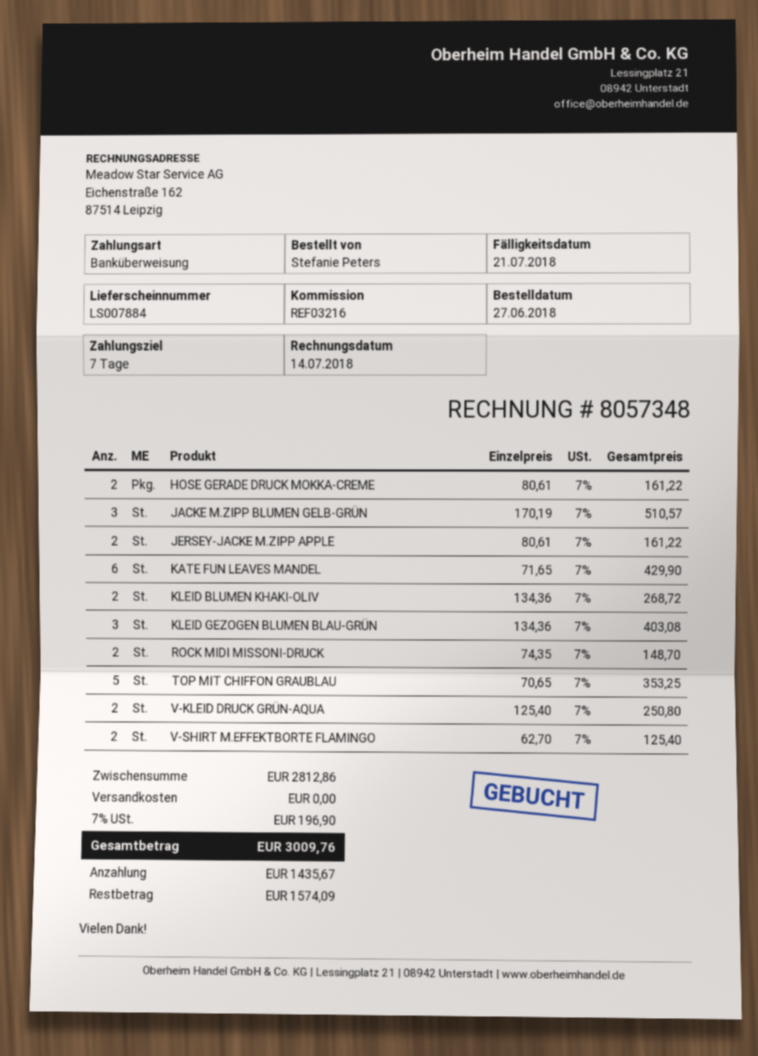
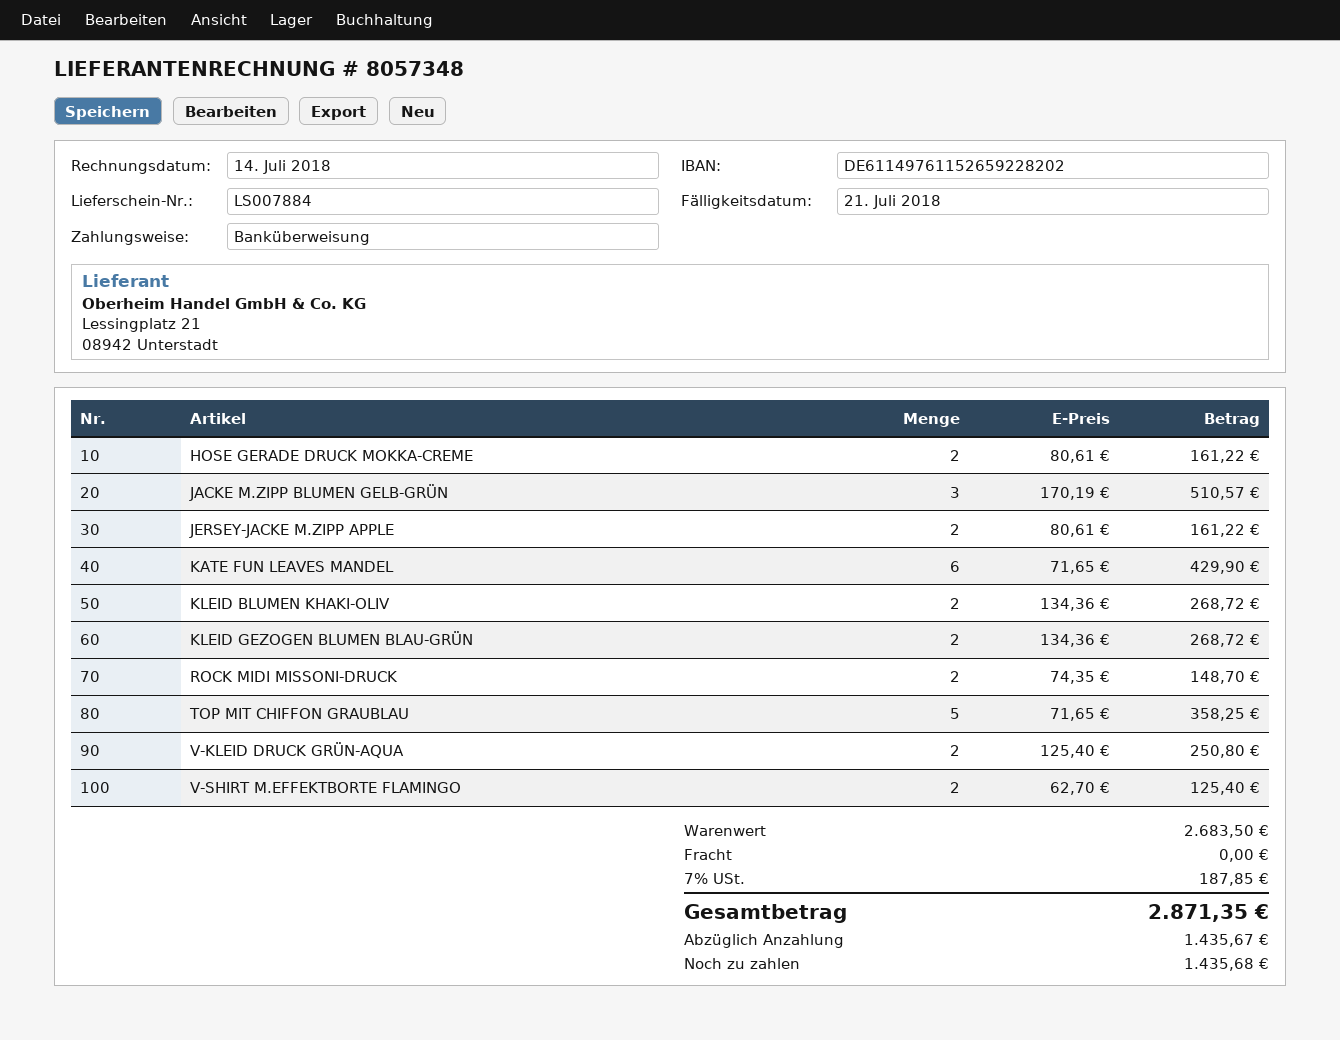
KLEID GEZOGEN BLUMEN BLAU-GRÜN: 3 x 134.36 = 403.08 -> 2 x 134.36 = 268.72
TOP MIT CHIFFON GRAUBLAU: 5 x 70.65 = 353.25 -> 5 x 71.65 = 358.25
subtotal: 2812.86 -> 2683.50
tax: 7% = 196.90 -> 7% = 187.85
total: 3009.76 -> 2871.35
balance: 1574.09 -> 1435.68

